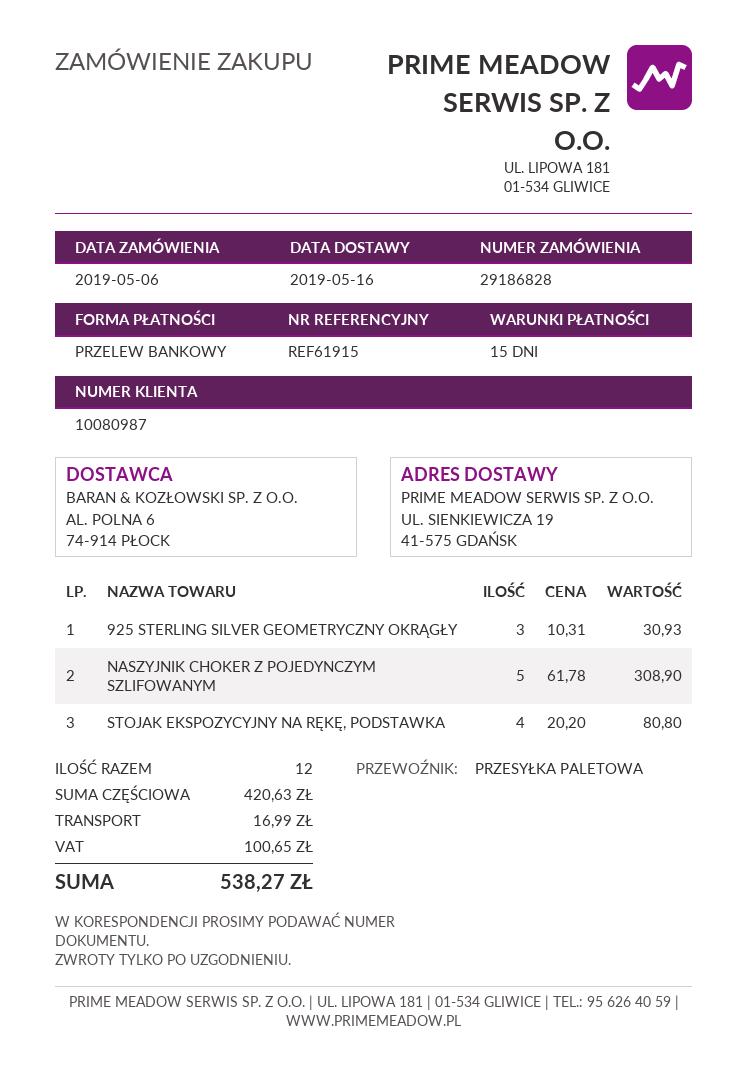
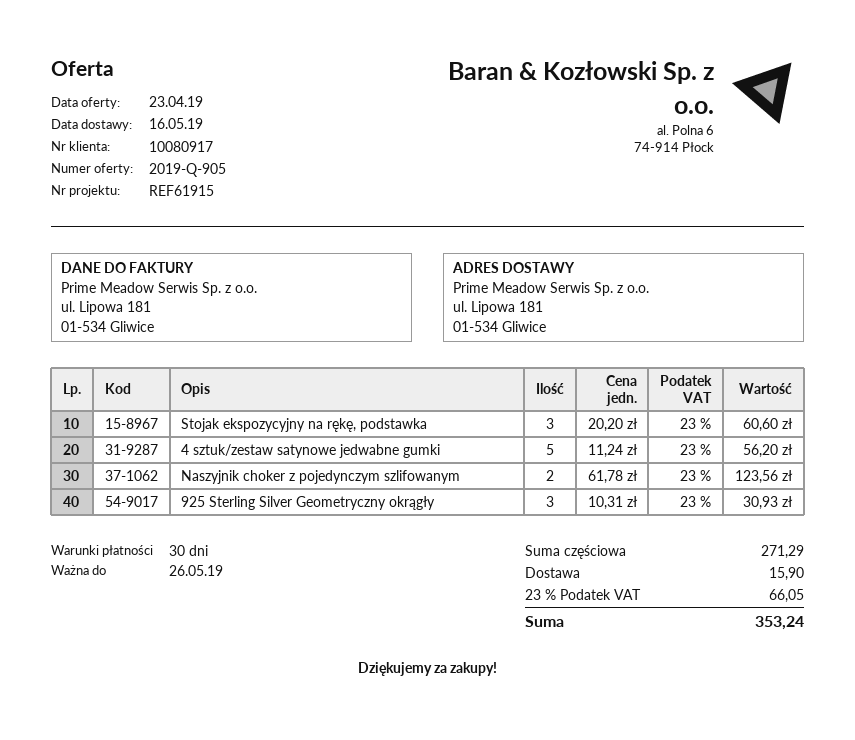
payment terms: 15 days -> 30 days
customer number: 10080987 -> 10080917
ship to: UL. SIENKIEWICZA 19, 41-575 GDAŃSK -> ul. Lipowa 181, 01-534 Gliwice
NASZYJNIK CHOKER Z POJEDYNCZYM SZLIFOWANYM: 5 x 61.78 = 308.90 -> 2 x 61.78 = 123.56
STOJAK EKSPOZYCYJNY NA RĘKĘ, PODSTAWKA: 4 x 20.20 = 80.80 -> 3 x 20.20 = 60.60
4 sztuk/zestaw satynowe jedwabne gumki: none -> 5 x 11.24 = 56.20
subtotal: 420.63 -> 271.29
shipping: 16.99 -> 15.90
tax: 100.65 -> 66.05
total: 538.27 -> 353.24

